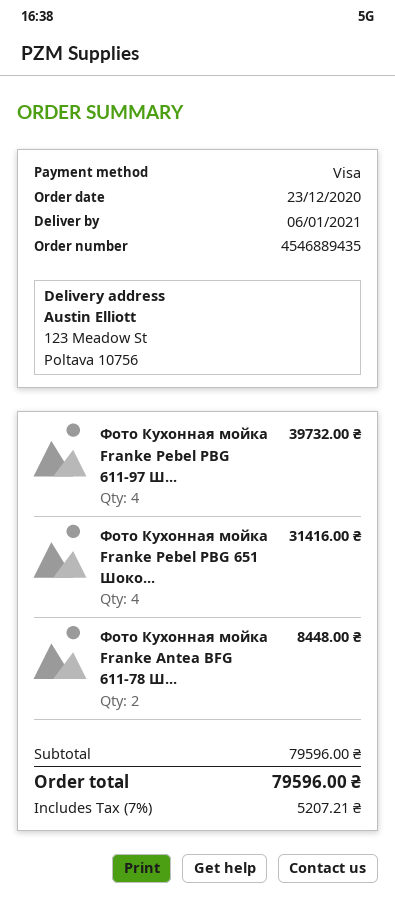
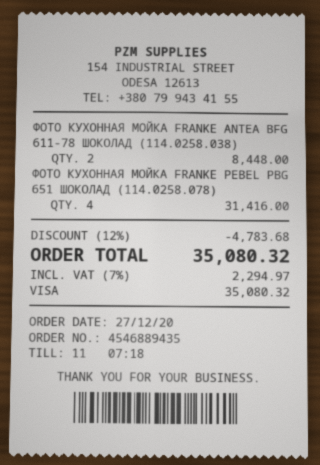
order date: 2020-12-23 -> 2020-12-27
Фото Кухонная мойка Franke Pebel PBG 611-97 Ш...: 4 for 39732.00 -> none
discount: none -> 12% = 4783.68
tax: 7% = 5207.21 -> 7% = 2294.97
total: 79596.00 -> 35080.32

